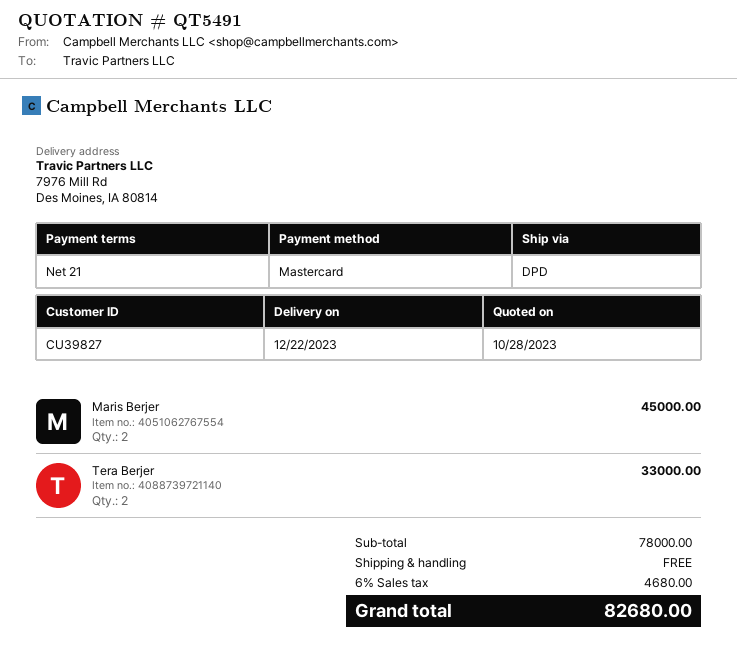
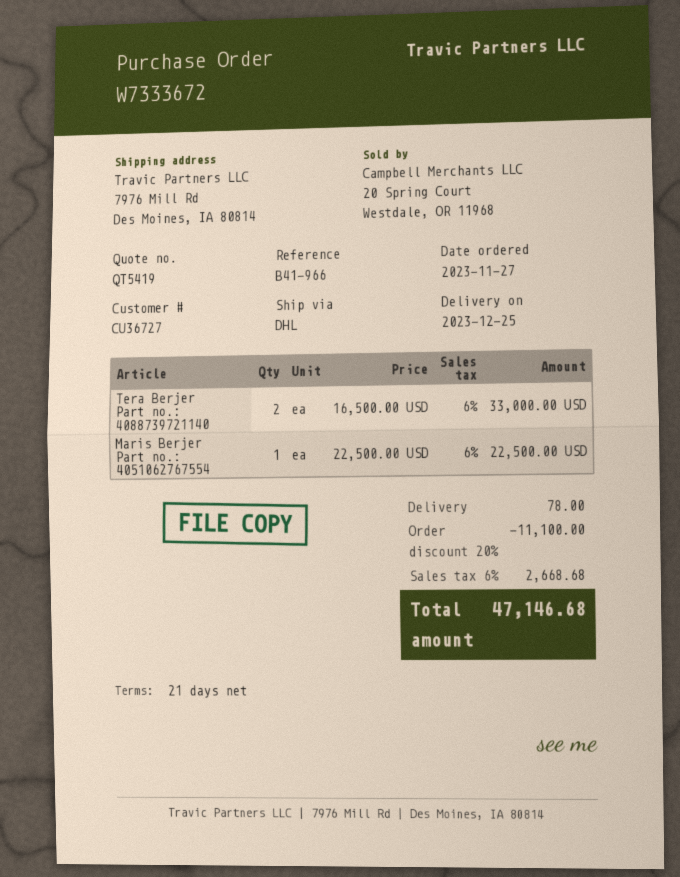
quote number: QT5491 -> QT5419
delivery date: 2023-12-22 -> 2023-12-25
customer number: CU39827 -> CU36727
shipping method: DPD -> DHL
Maris Berjer: 2 for 45000.00 -> 1 for 22500.00
discount: none -> 20% = 11100.00
shipping: 0.00 -> 78.00
tax: 6% = 4680.00 -> 6% = 2668.68
total: 82680.00 -> 47146.68

